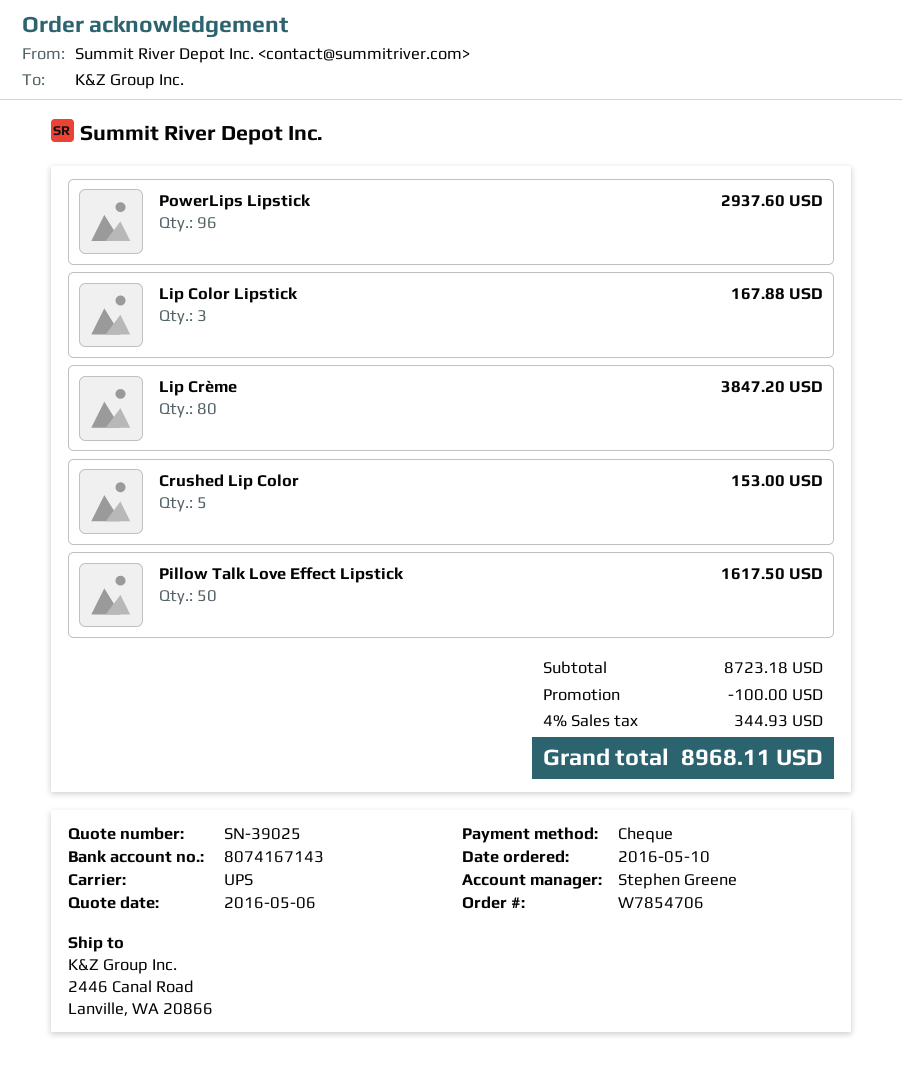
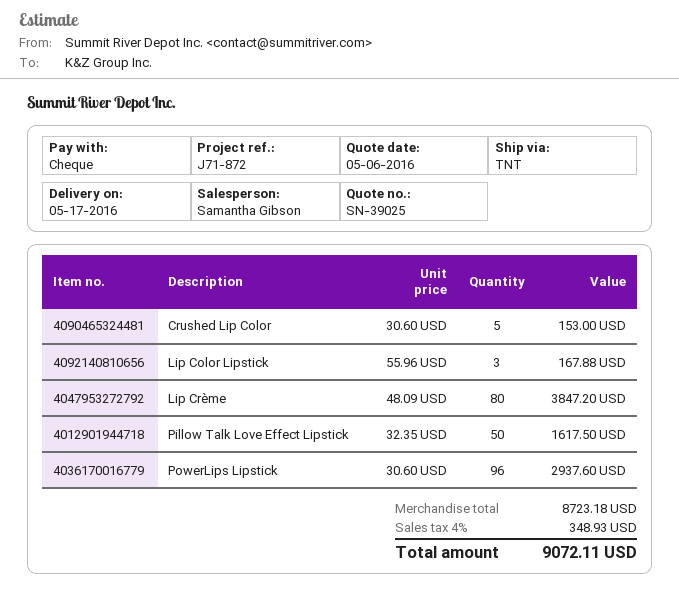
sales rep: Stephen Greene -> Samantha Gibson
shipping method: UPS -> TNT
discount: 100.00 -> none
tax: 4% = 344.93 -> 4% = 348.93
total: 8968.11 -> 9072.11

